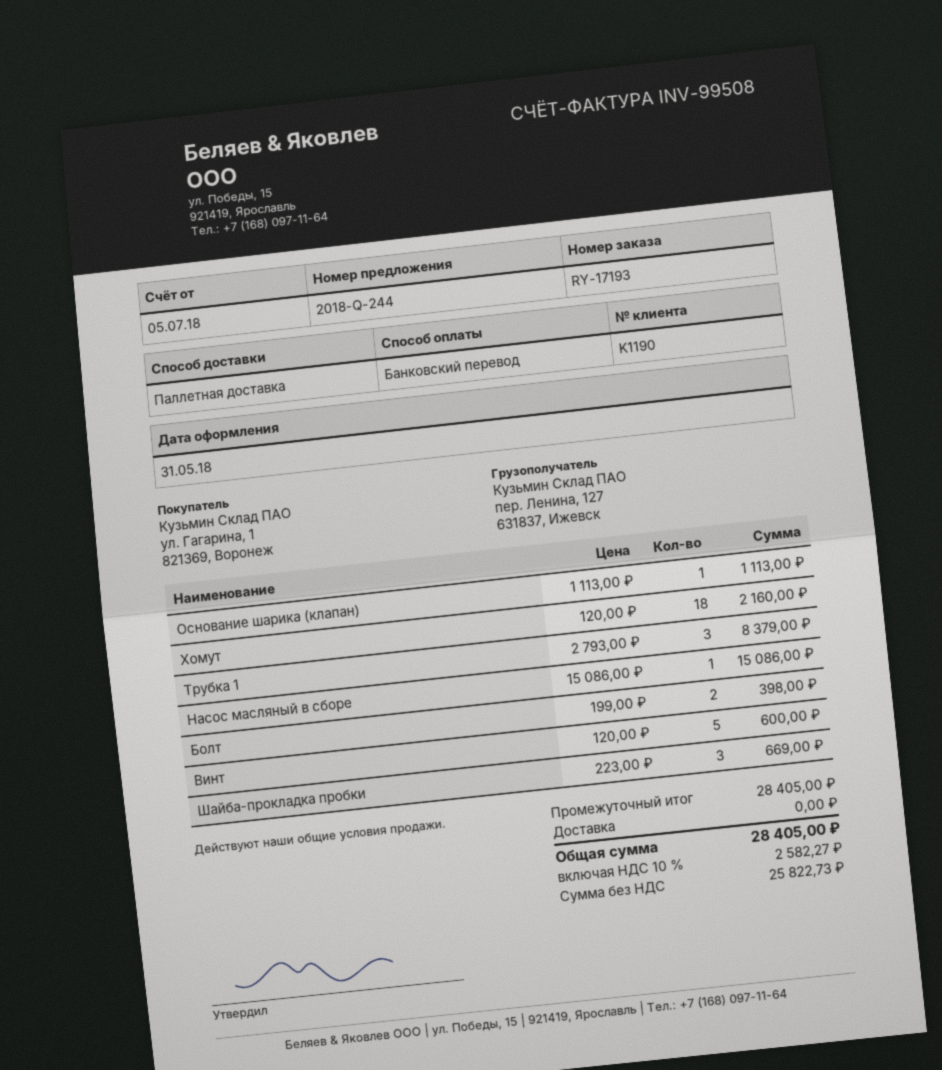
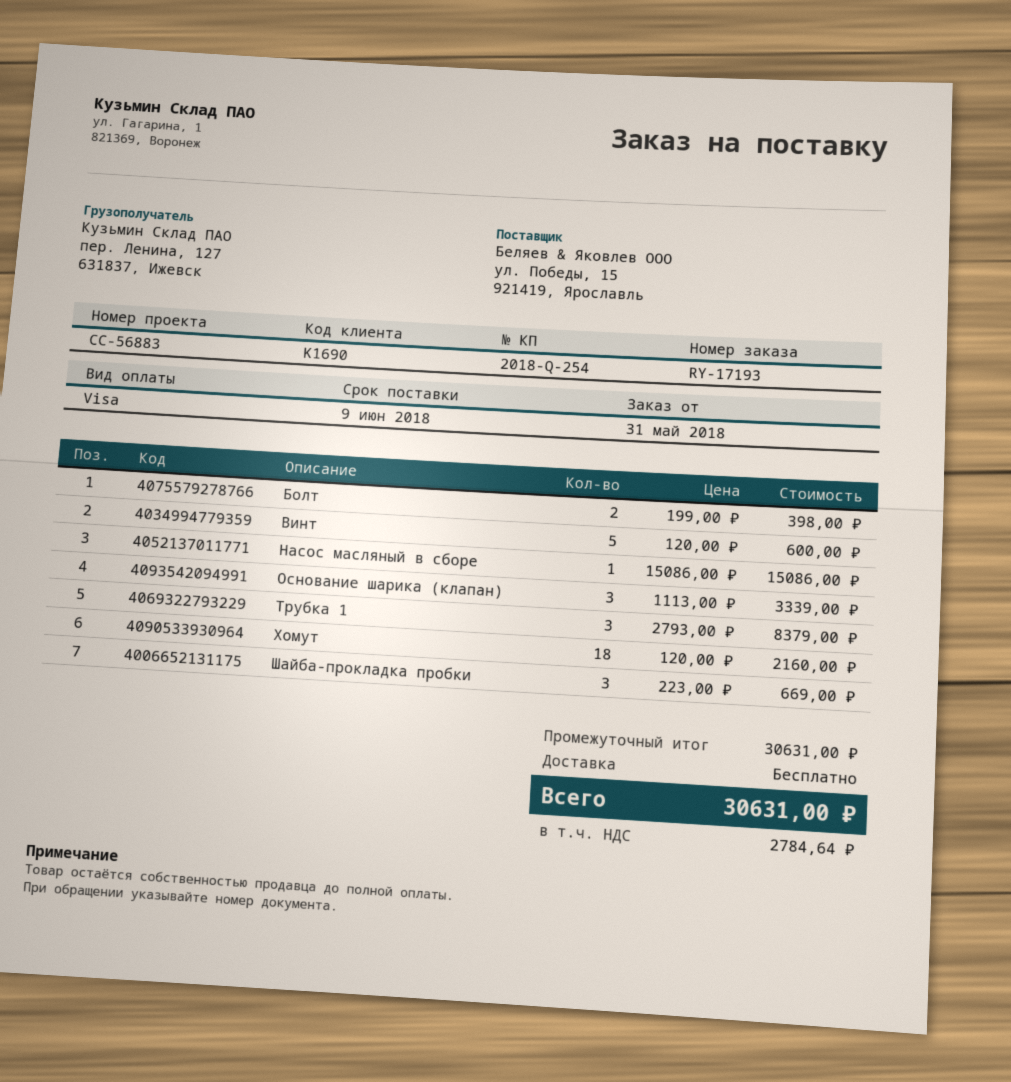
quote number: 2018-Q-244 -> 2018-Q-254
customer number: K1190 -> K1690
payment method: bank transfer -> Visa
Основание шарика (клапан): 1 x 1113.00 = 1113.00 -> 3 x 1113.00 = 3339.00
subtotal: 28405.00 -> 30631.00
tax: 2582.27 -> 2784.64
total: 28405.00 -> 30631.00

